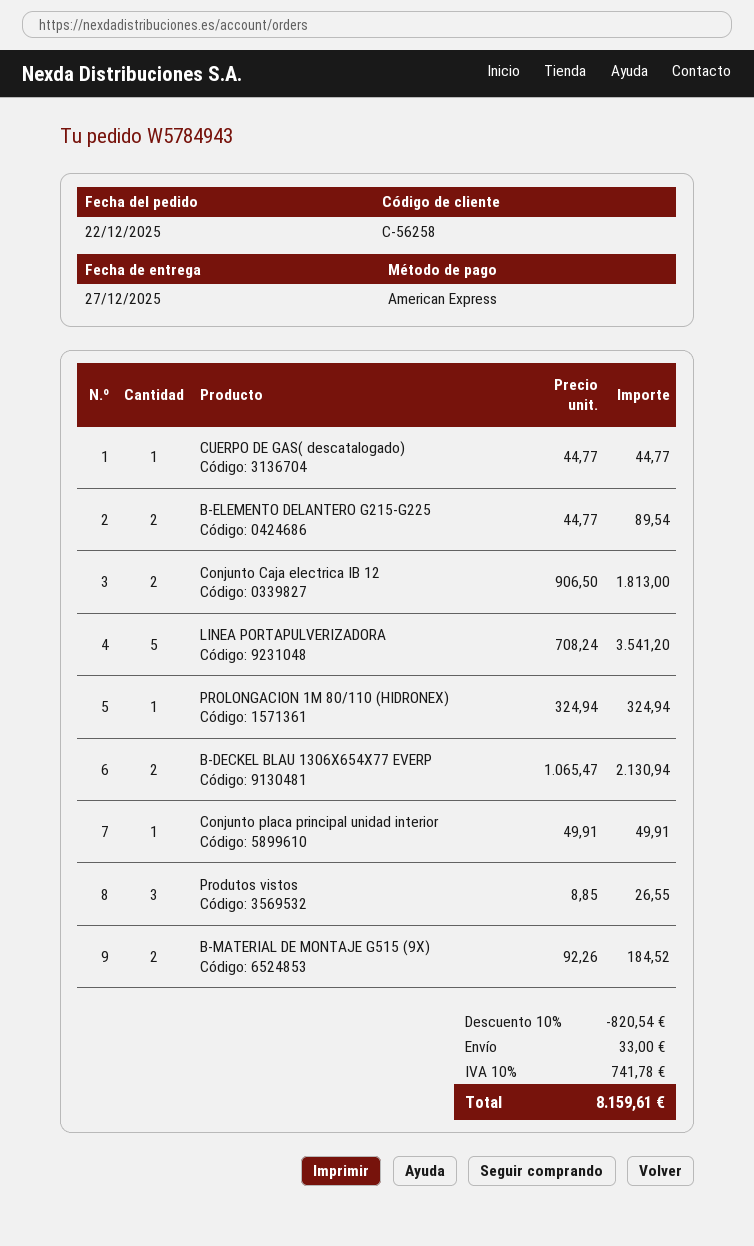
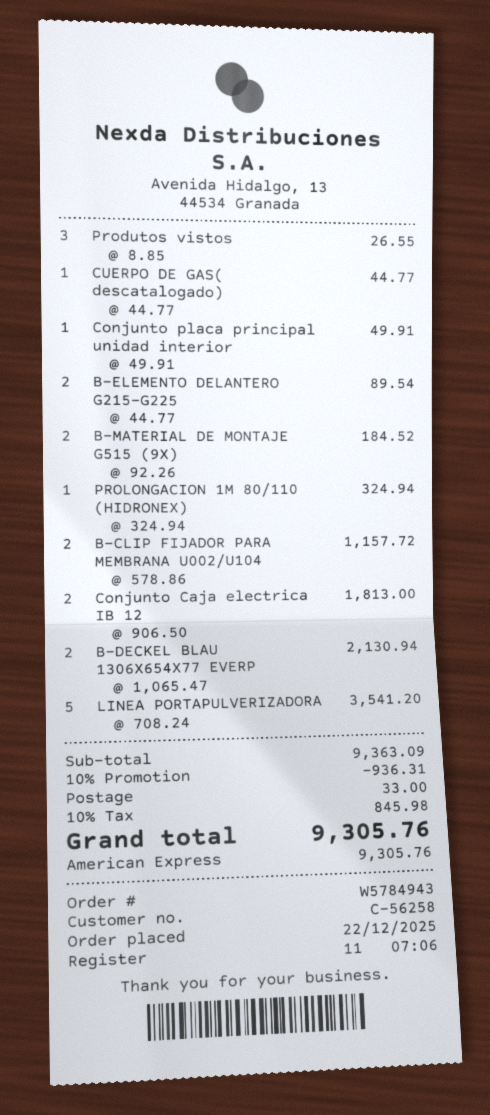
B-CLIP FIJADOR PARA MEMBRANA U002/U104: none -> 2 x 578.86 = 1157.72
discount: 10% = 820.54 -> 10% = 936.31
tax: 10% = 741.78 -> 10% = 845.98
total: 8159.61 -> 9305.76

